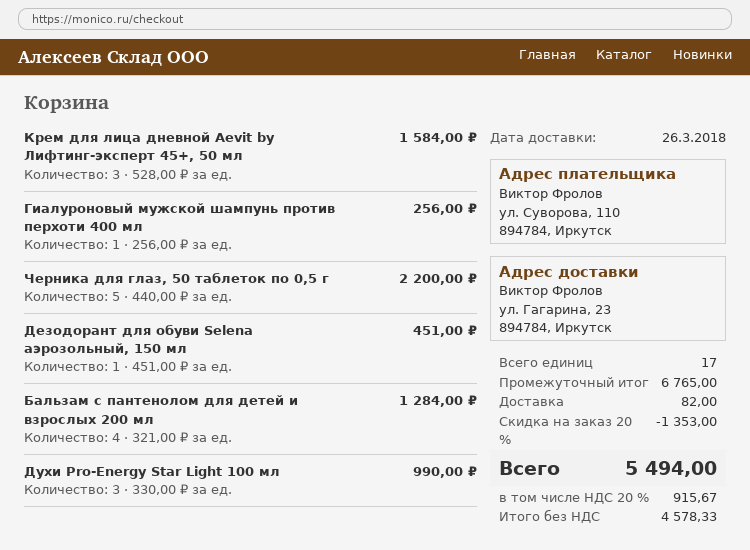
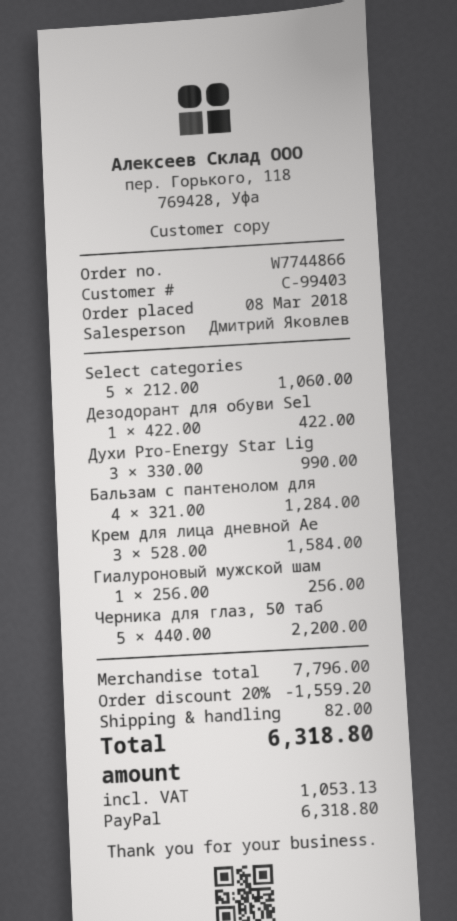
Дезодорант для обуви Selena аэрозольный, 150 мл: 1 x 451.00 = 451.00 -> 1 x 422.00 = 422.00
Select categories: none -> 5 x 212.00 = 1060.00
subtotal: 6765.00 -> 7796.00
discount: 20% = 1353.00 -> 20% = 1559.20
tax: 915.67 -> 1053.13
total: 5494.00 -> 6318.80

